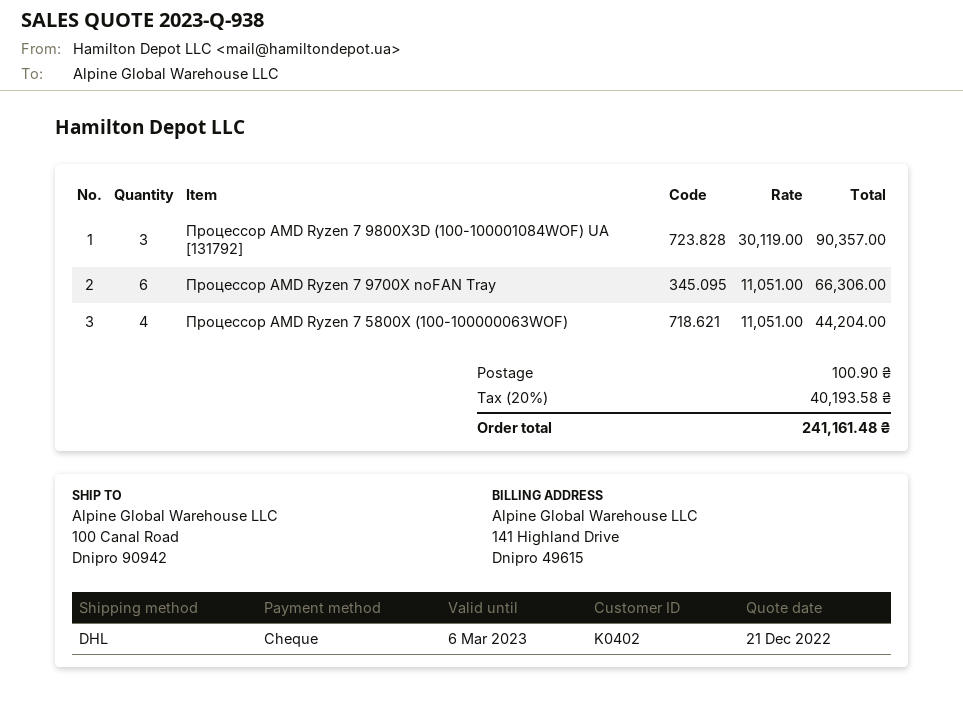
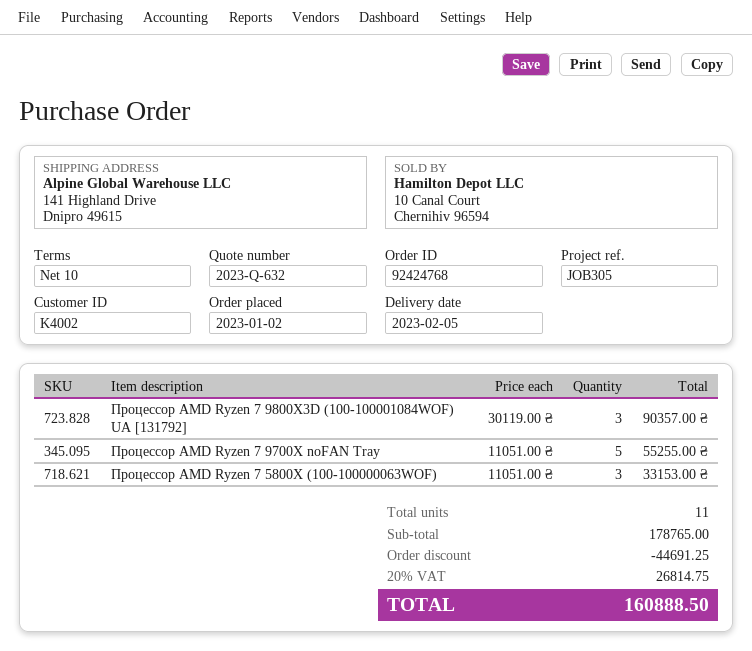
quote number: 2023-Q-938 -> 2023-Q-632
customer number: K0402 -> K4002
ship to: 100 Canal Road, Dnipro 90942 -> 141 Highland Drive, Dnipro 49615
Процессор AMD Ryzen 7 9700X noFAN Tray: 6 x 11051.00 = 66306.00 -> 5 x 11051.00 = 55255.00
Процессор AMD Ryzen 7 5800X (100-100000063WOF): 4 x 11051.00 = 44204.00 -> 3 x 11051.00 = 33153.00
discount: none -> 44691.25
shipping: 100.90 -> none
tax: 20% = 40193.58 -> 20% = 26814.75
total: 241161.48 -> 160888.50

